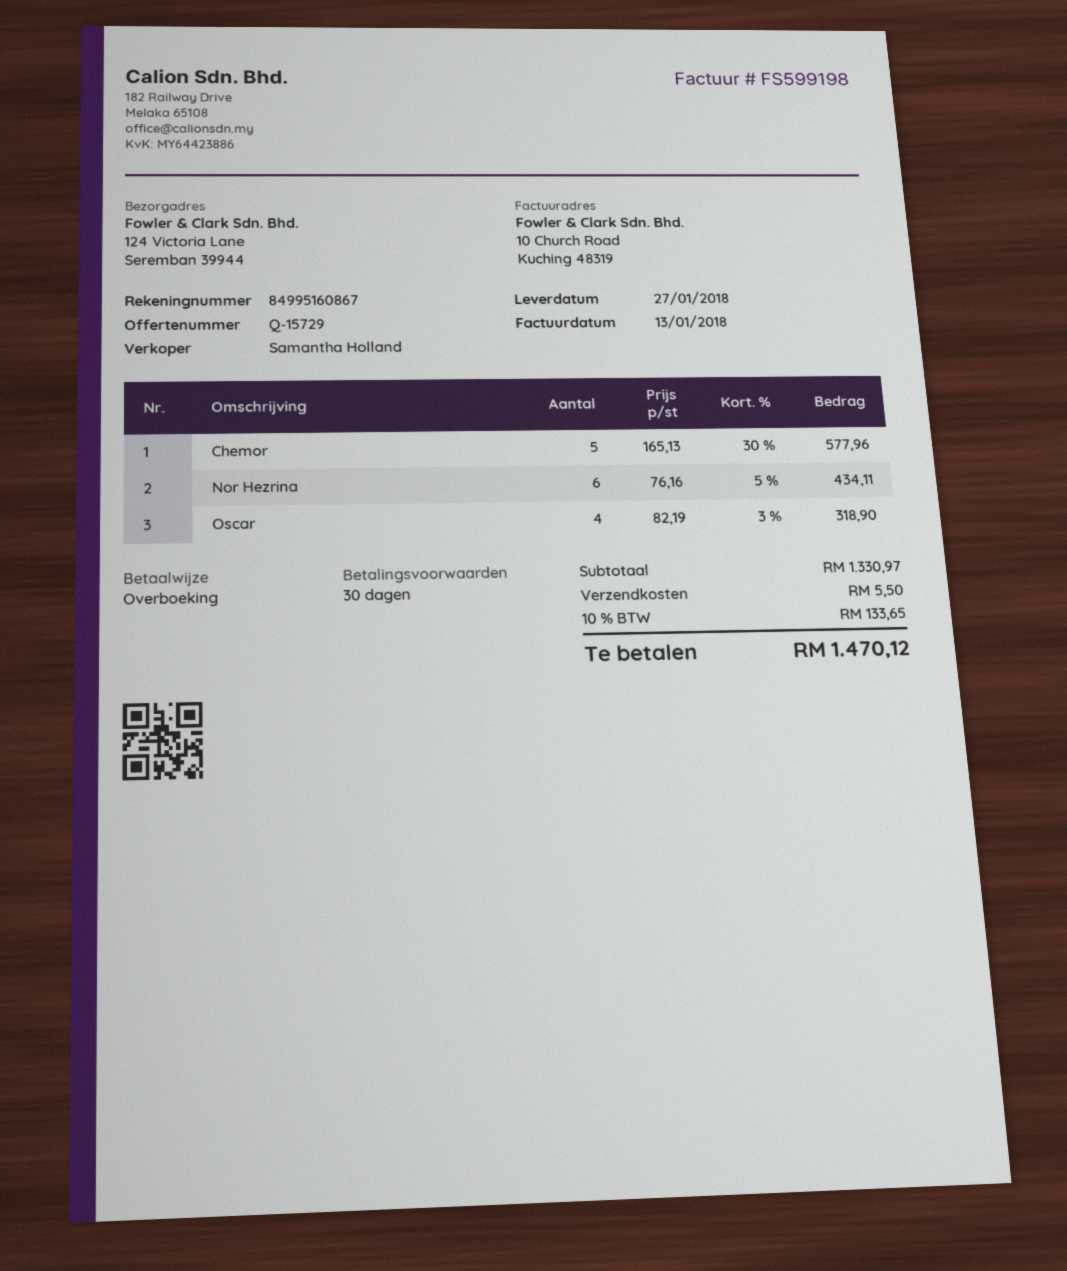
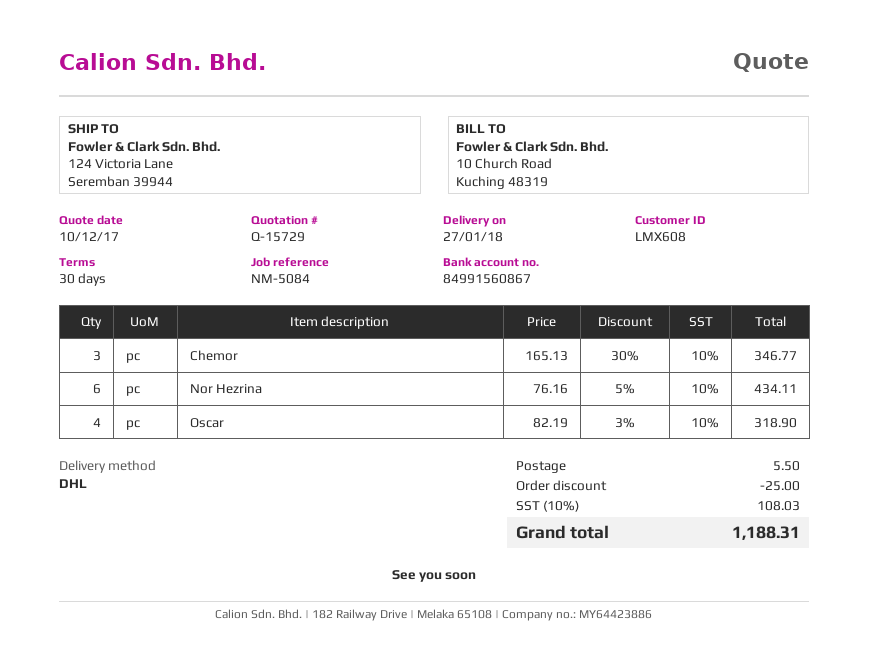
bank account: 84995160867 -> 84991560867
Chemor: 5 x 165.13 - 30% = 577.96 -> 3 x 165.13 - 30% = 346.77
discount: none -> 25.00
tax: 10% = 133.65 -> 10% = 108.03
total: 1470.12 -> 1188.31

